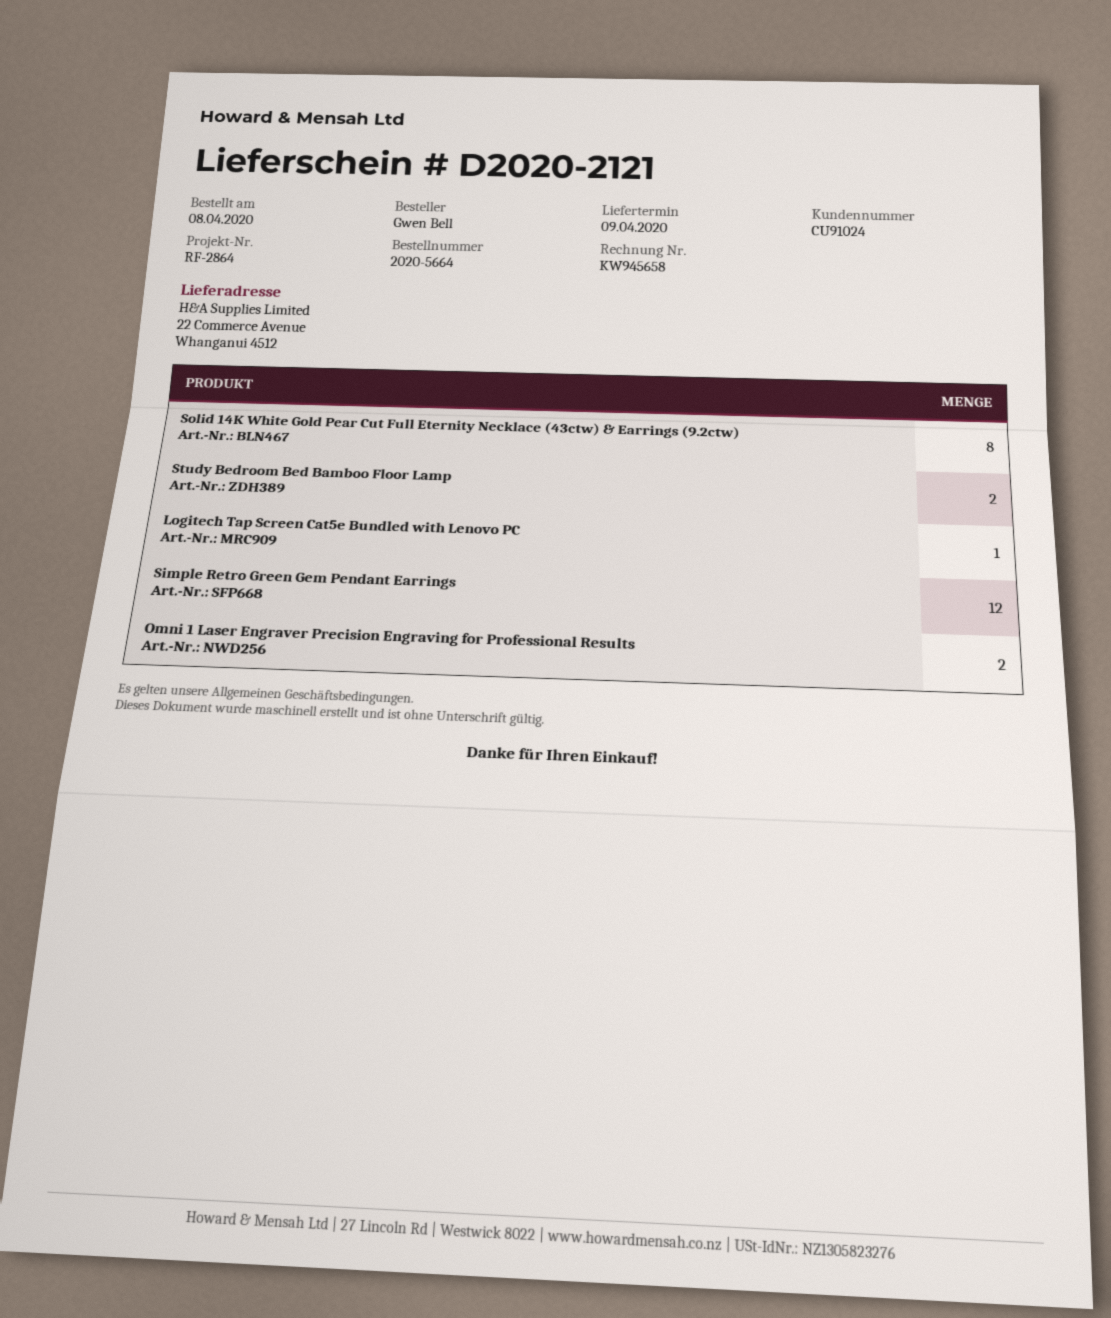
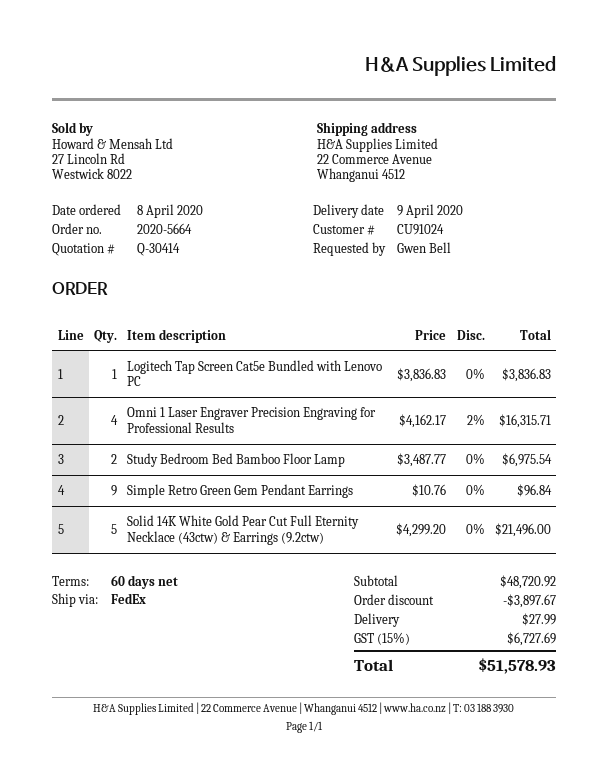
Solid 14K White Gold Pear Cut Full Eternity Necklace (43ctw) & Earrings (9.2ctw): 8 -> 5
Simple Retro Green Gem Pendant Earrings: 12 -> 9
Omni 1 Laser Engraver Precision Engraving for Professional Results: 2 -> 4

